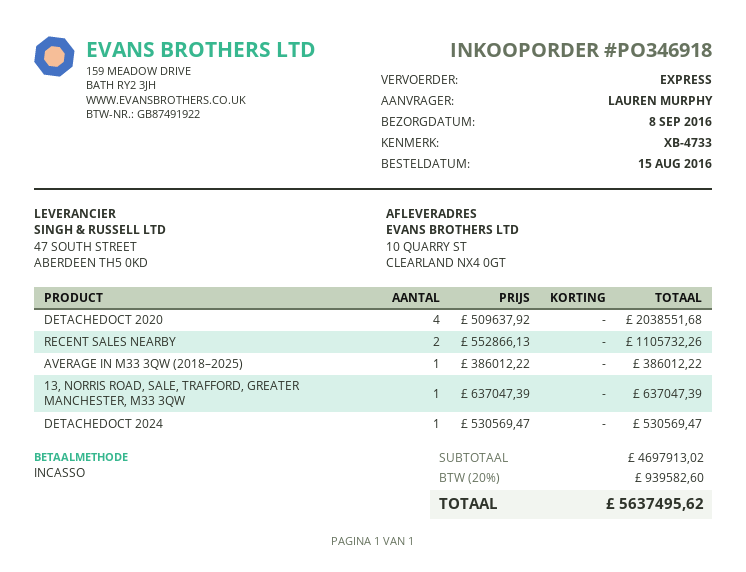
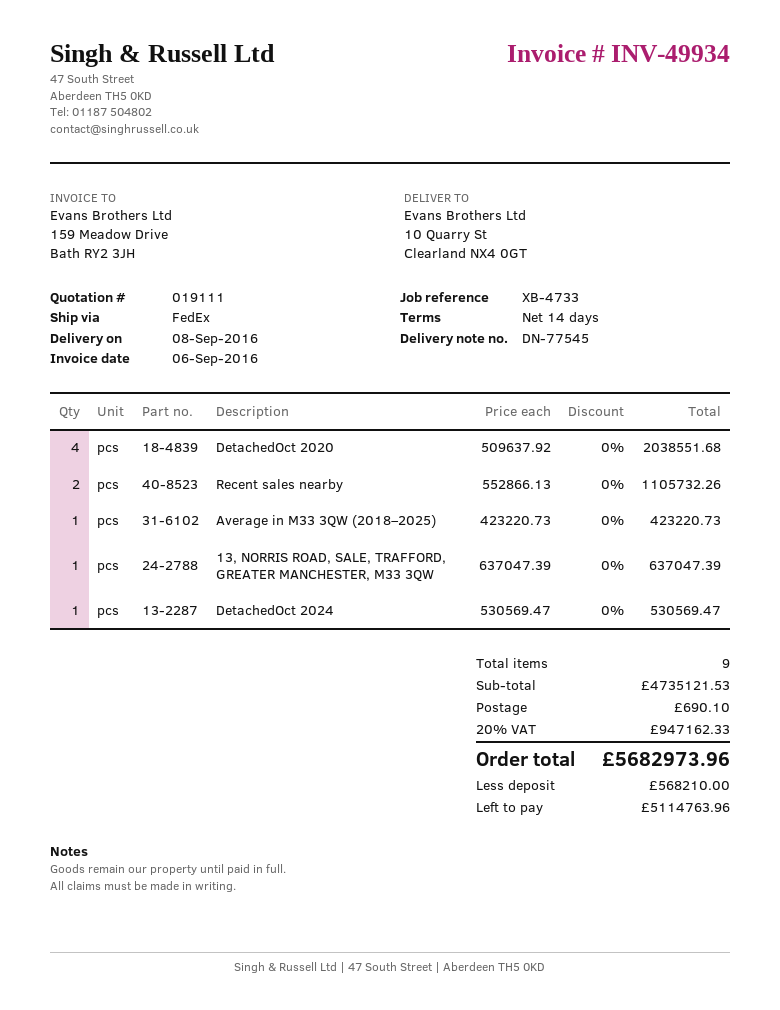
shipping method: express -> FedEx
AVERAGE IN M33 3QW (2018–2025): 1 x 386012.22 = 386012.22 -> 1 x 423220.73 = 423220.73
subtotal: 4697913.02 -> 4735121.53
shipping: none -> 690.10
tax: 20% = 939582.60 -> 20% = 947162.33
total: 5637495.62 -> 5682973.96

